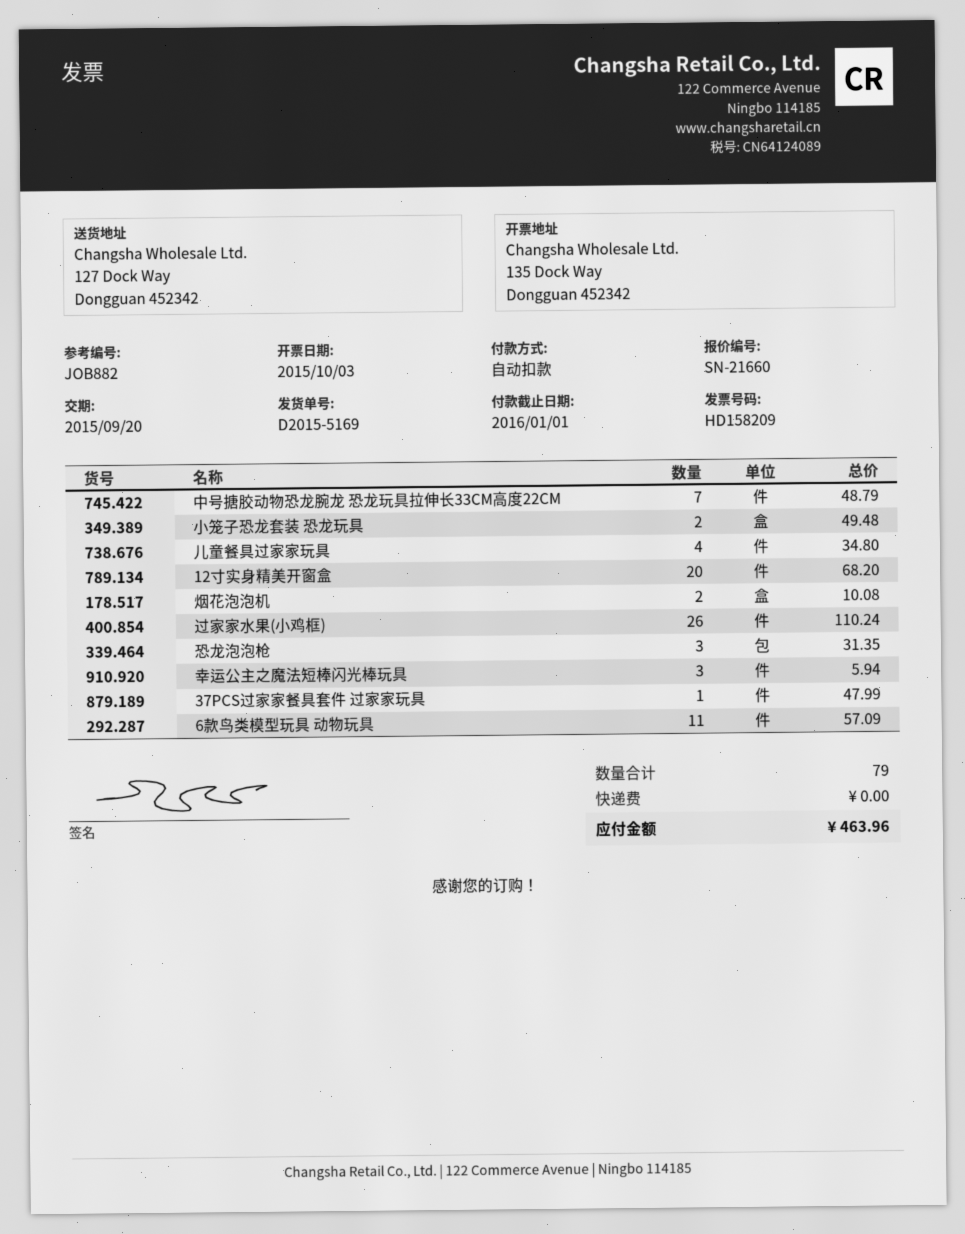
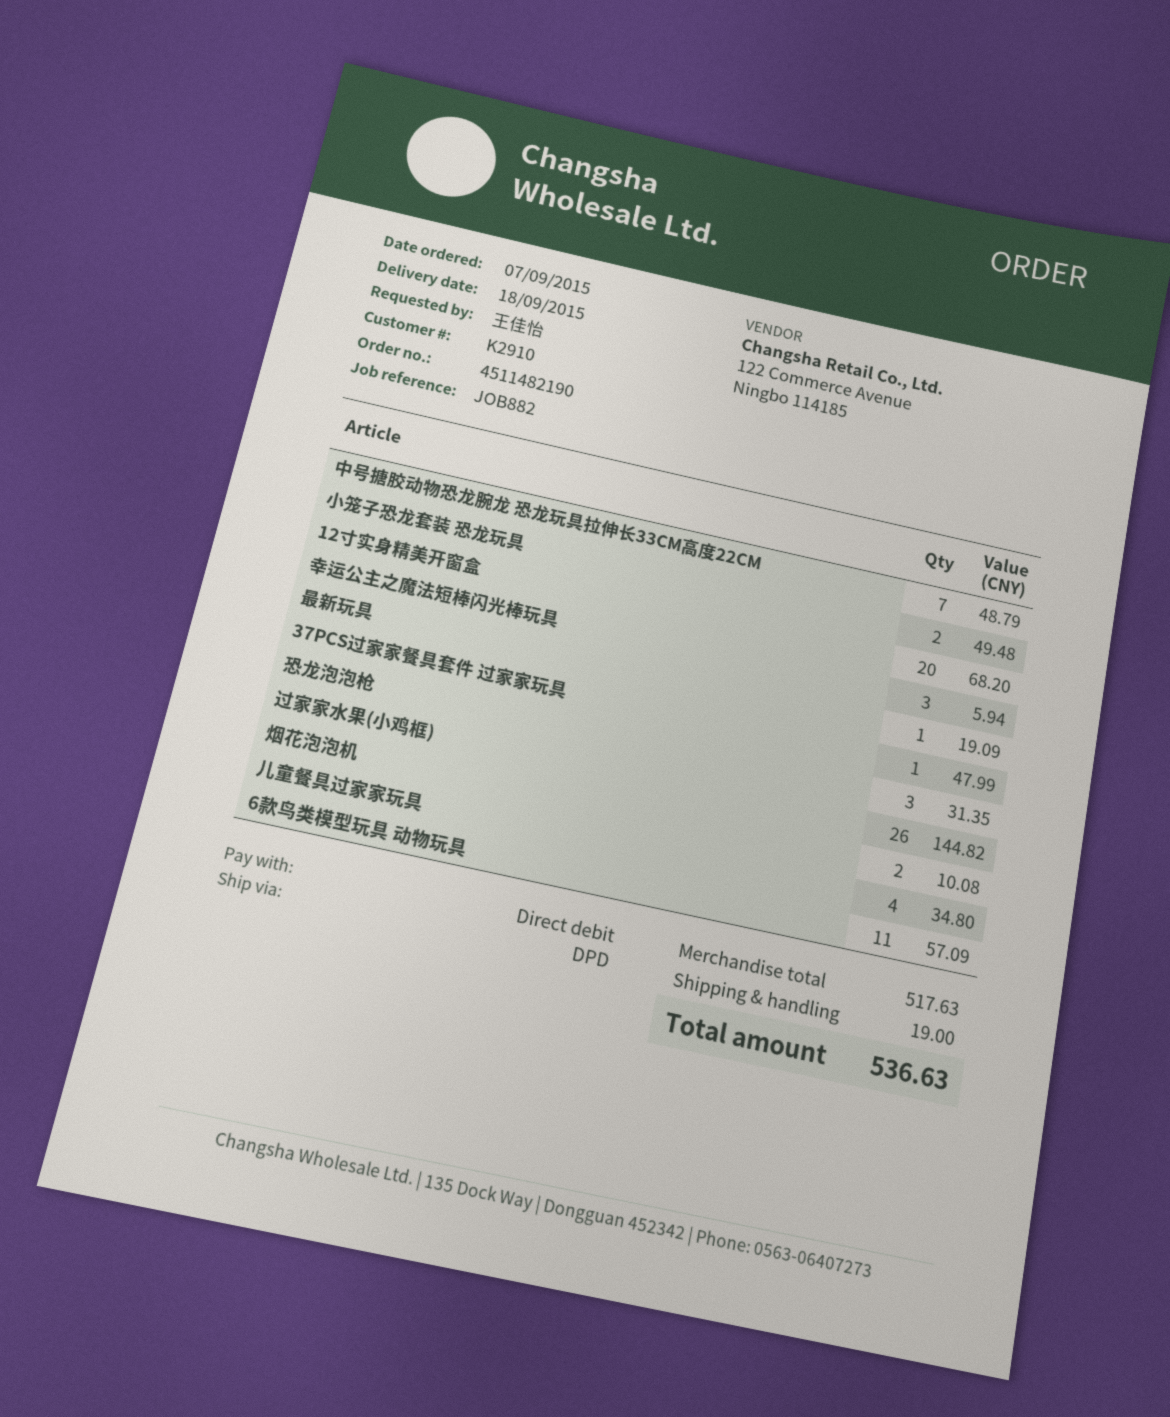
delivery date: 2015-09-20 -> 2015-09-18
过家家水果(小鸡框): 26 for 110.24 -> 26 for 144.82
最新玩具: none -> 1 for 19.09
shipping: 0.00 -> 19.00
total: 463.96 -> 536.63

